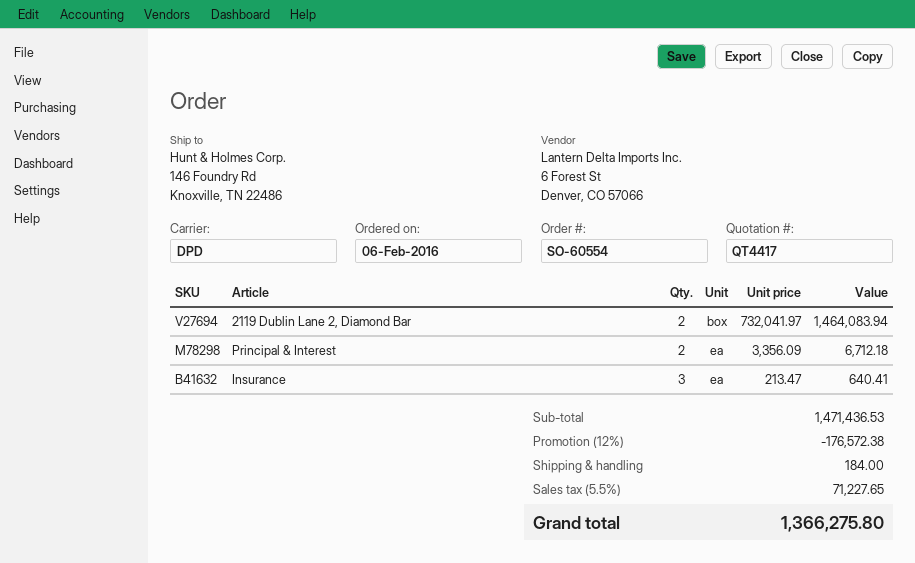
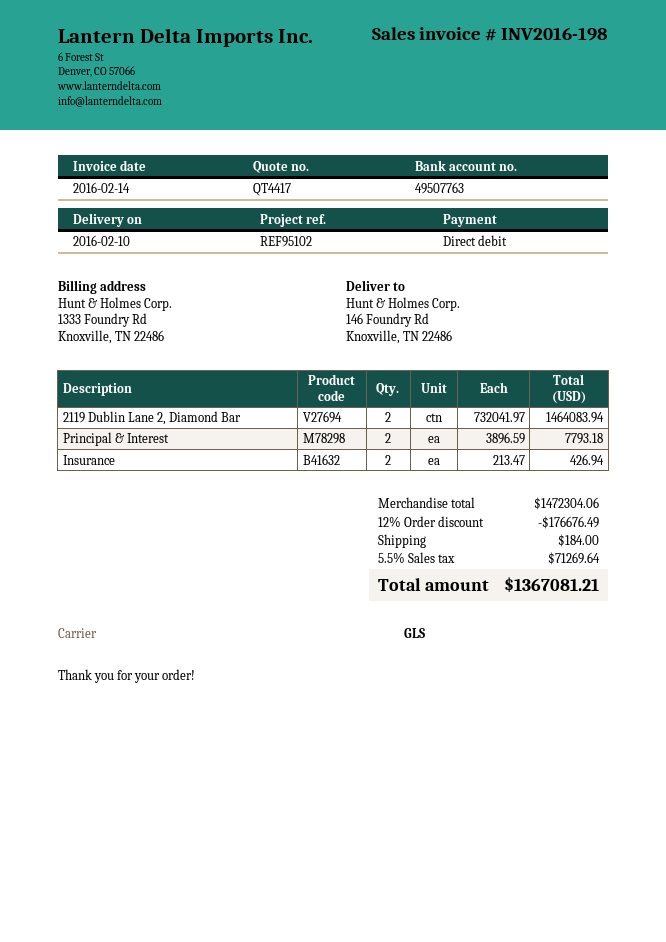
shipping method: DPD -> GLS
Principal & Interest: 2 x 3356.09 = 6712.18 -> 2 x 3896.59 = 7793.18
Insurance: 3 x 213.47 = 640.41 -> 2 x 213.47 = 426.94
subtotal: 1471436.53 -> 1472304.06
discount: 12% = 176572.38 -> 12% = 176676.49
tax: 5.5% = 71227.65 -> 5.5% = 71269.64
total: 1366275.80 -> 1367081.21

